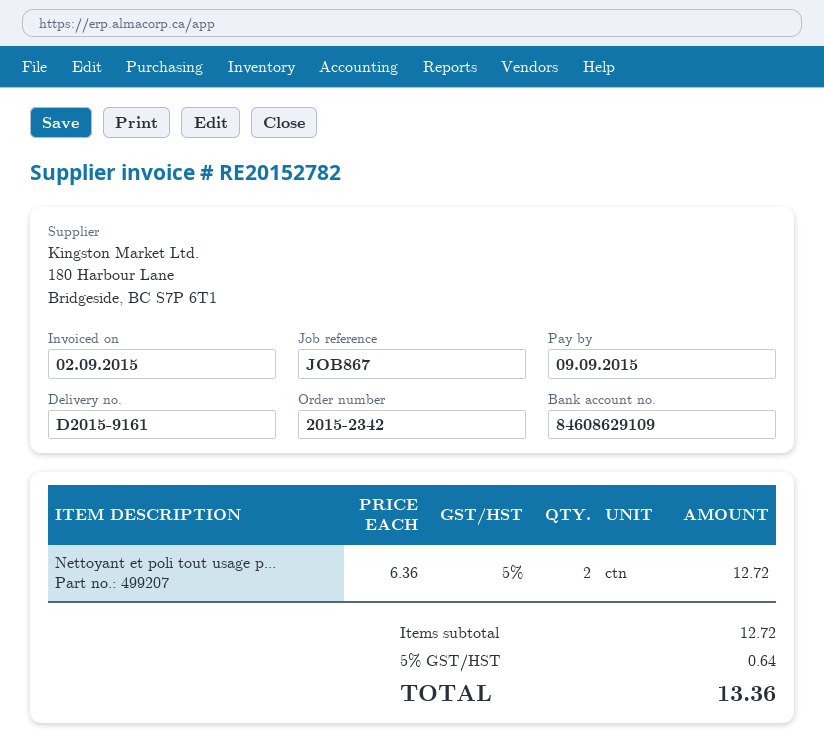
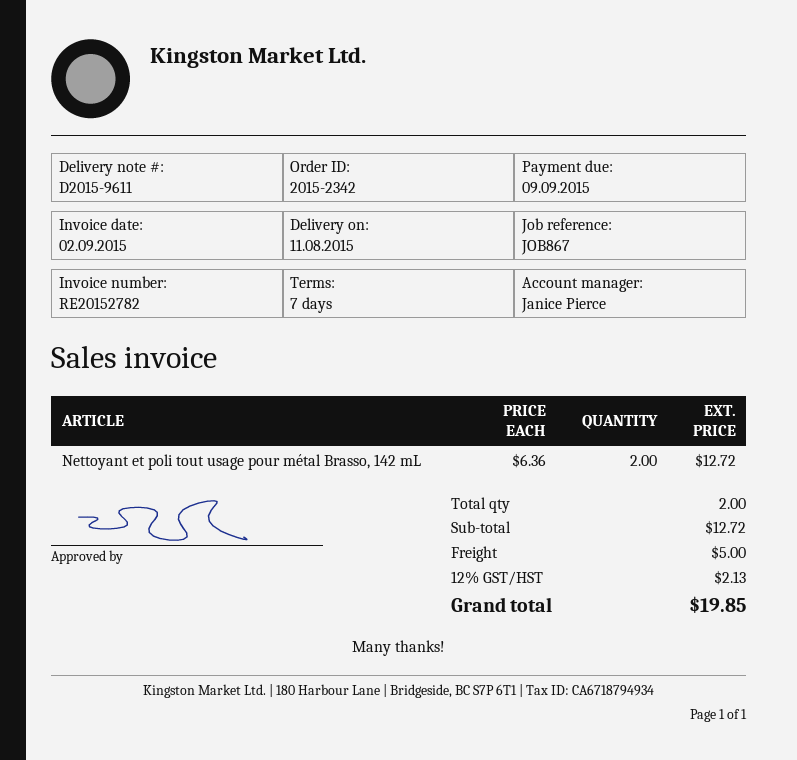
delivery note number: D2015-9161 -> D2015-9611
shipping: none -> 5.00
tax: 5% = 0.64 -> 12% = 2.13
total: 13.36 -> 19.85

